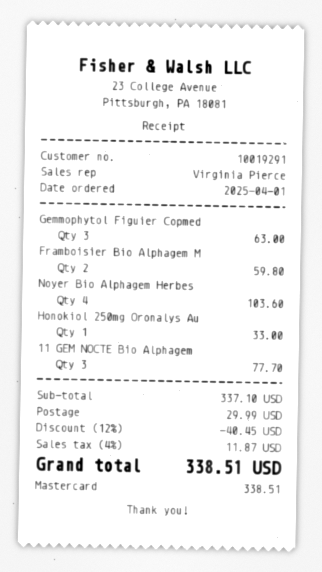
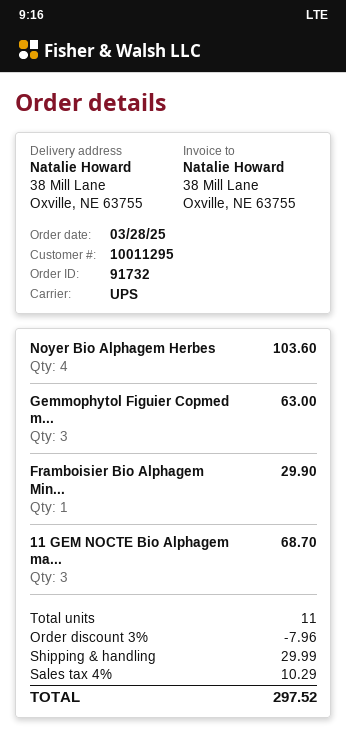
order date: 2025-04-01 -> 2025-03-28
customer number: 10019291 -> 10011295
Framboisier Bio Alphagem M: 2 for 59.80 -> 1 for 29.90
Honokiol 250mg Oronalys Au: 1 for 33.00 -> none
11 GEM NOCTE Bio Alphagem: 3 for 77.70 -> 3 for 68.70
discount: 12% = 40.45 -> 3% = 7.96
tax: 4% = 11.87 -> 4% = 10.29
total: 338.51 -> 297.52

